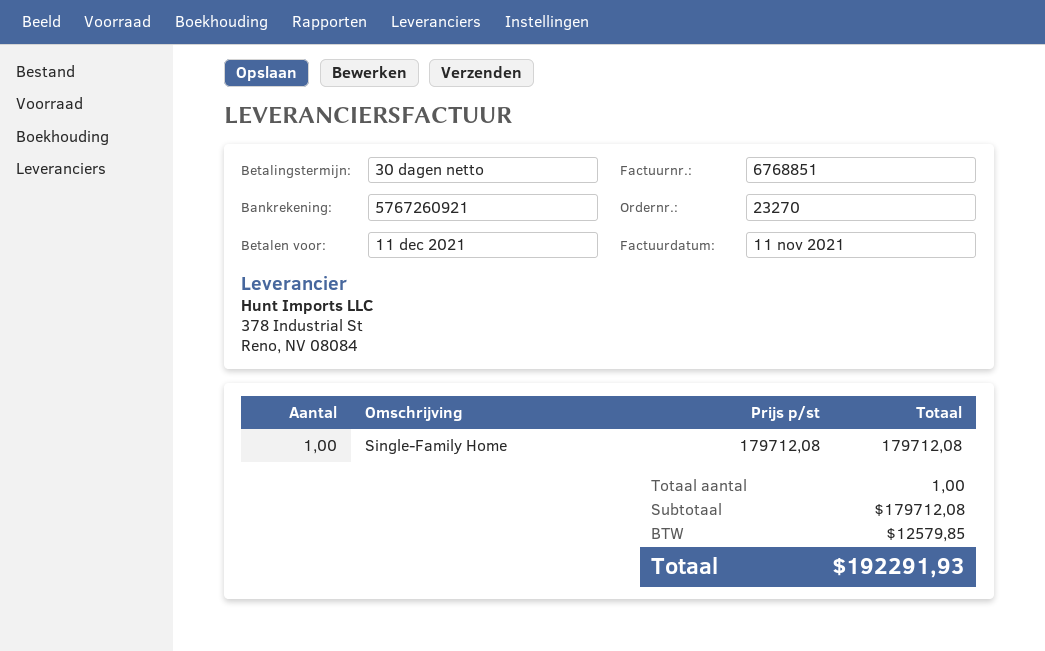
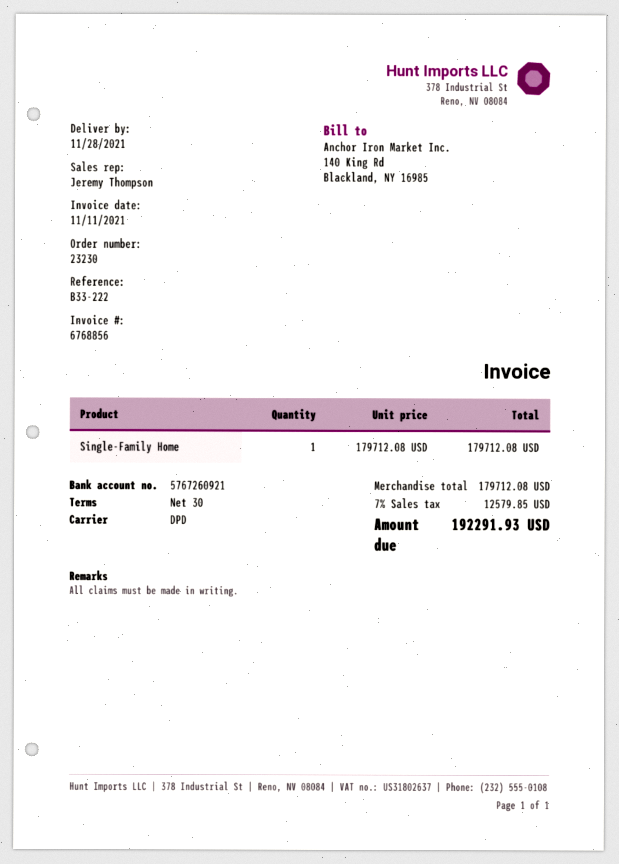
order number: 23270 -> 23230
invoice number: 6768851 -> 6768856

